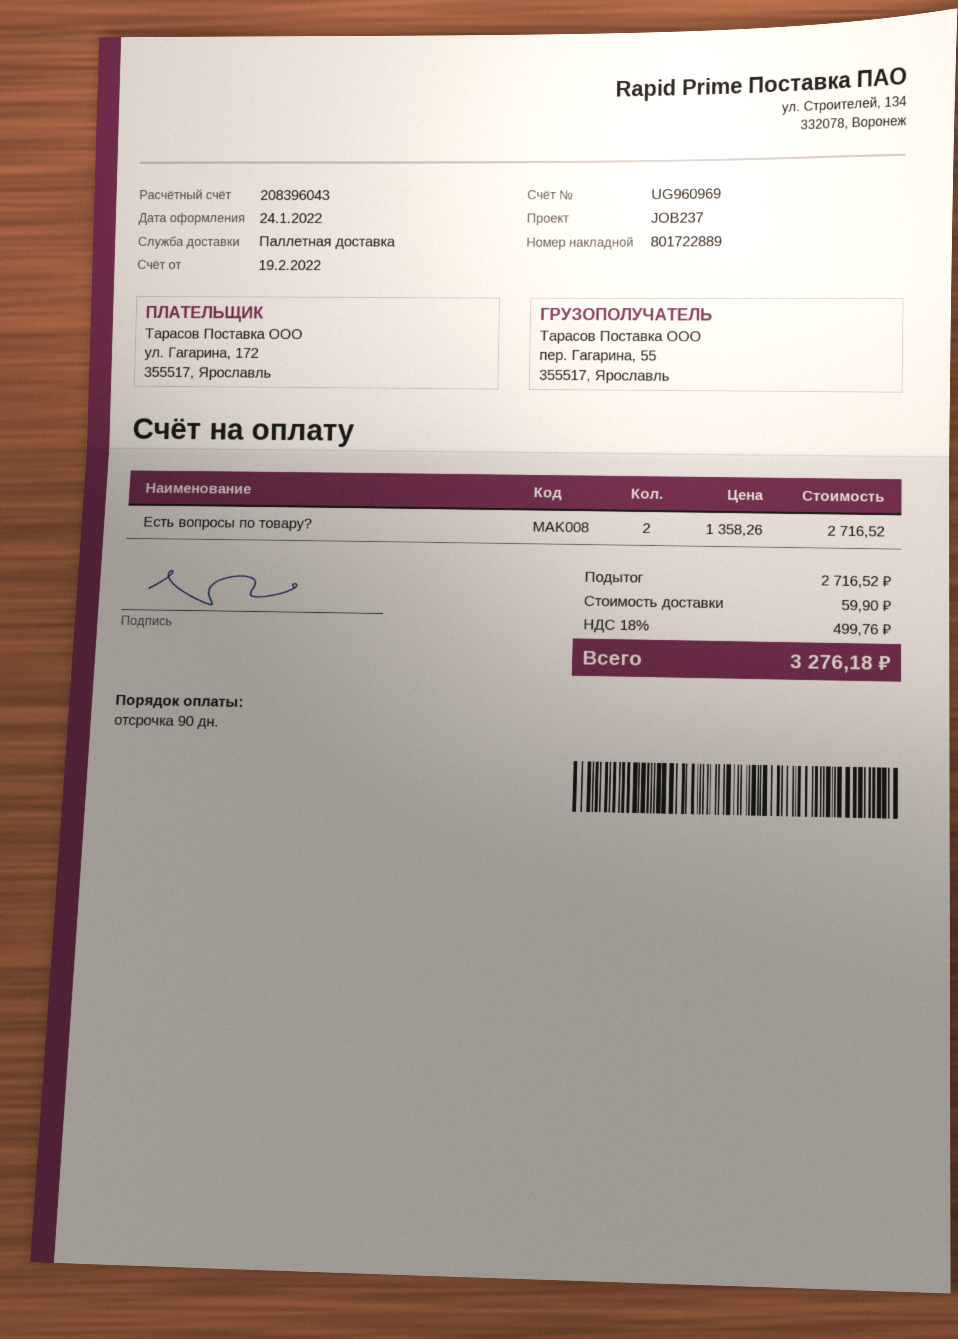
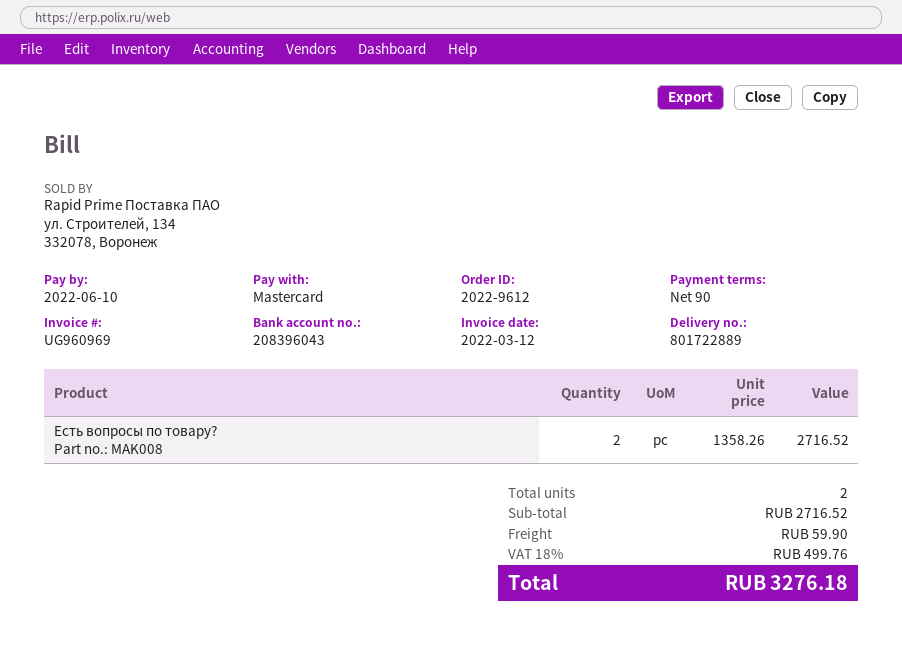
invoice date: 2022-02-19 -> 2022-03-12

